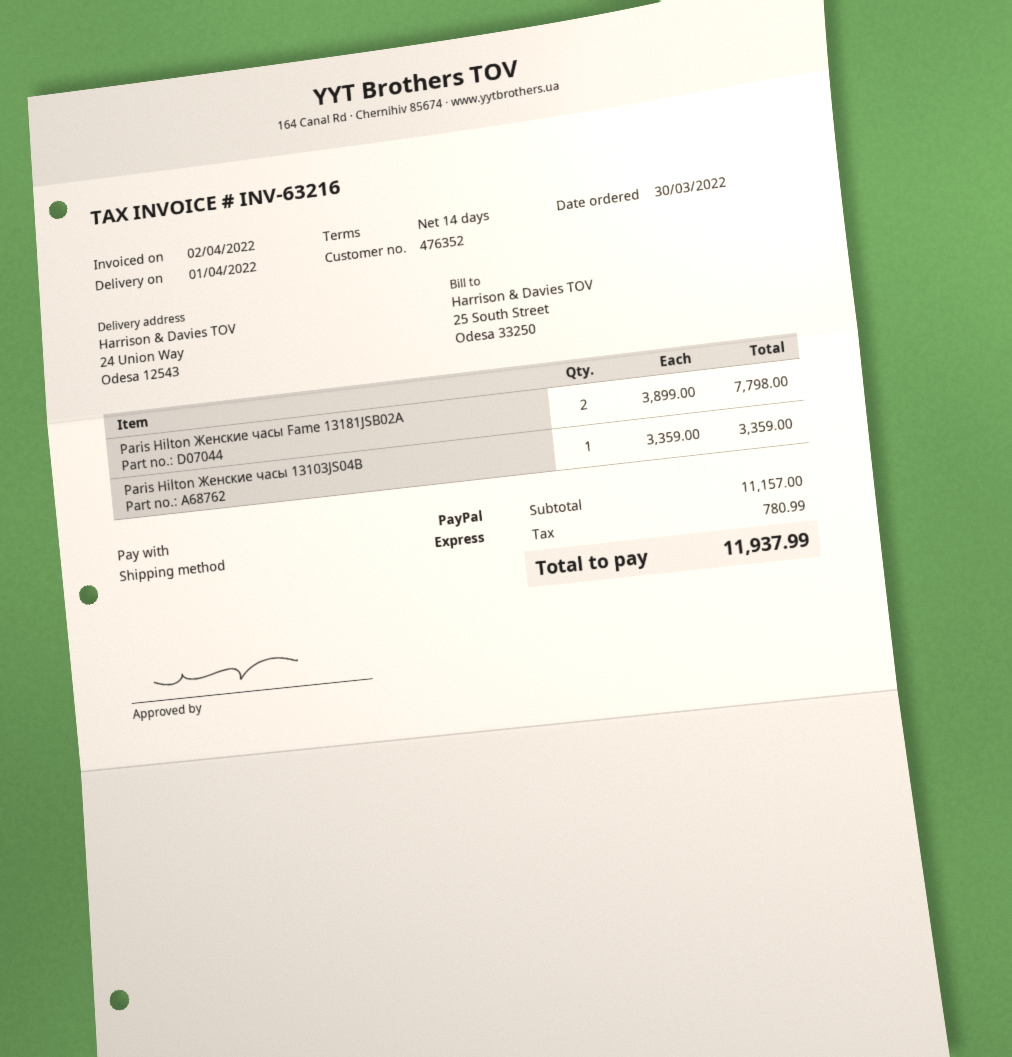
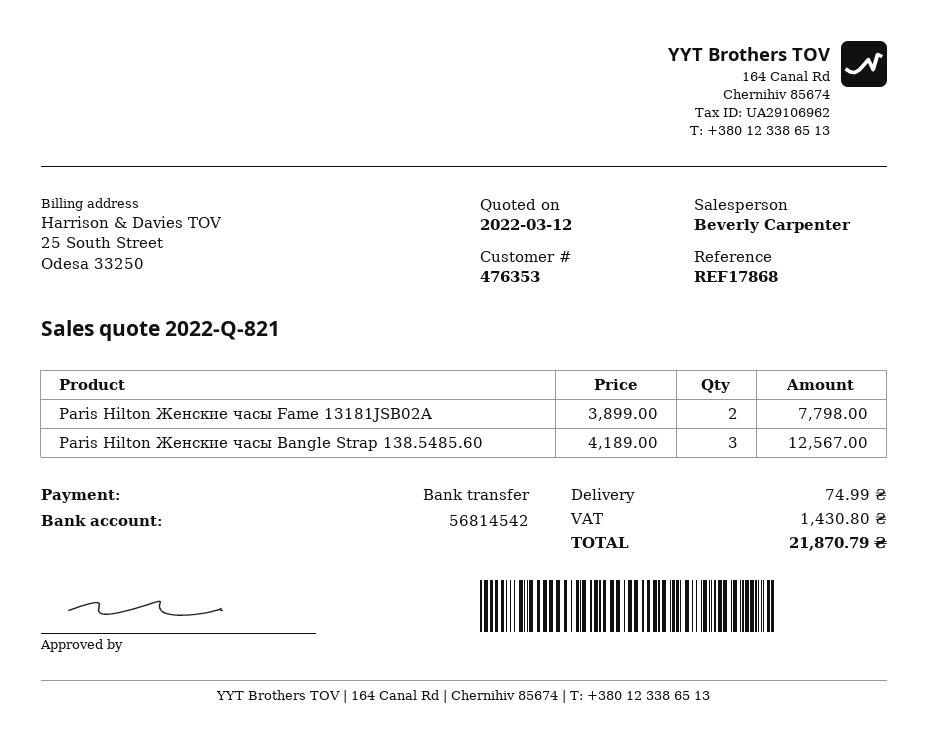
customer number: 476352 -> 476353
payment method: PayPal -> bank transfer
Paris Hilton Женские часы 13103JS04B: 1 x 3359.00 = 3359.00 -> none
Paris Hilton Женские часы Bangle Strap 138.5485.60: none -> 3 x 4189.00 = 12567.00
shipping: none -> 74.99
tax: 780.99 -> 1430.80
total: 11937.99 -> 21870.79

